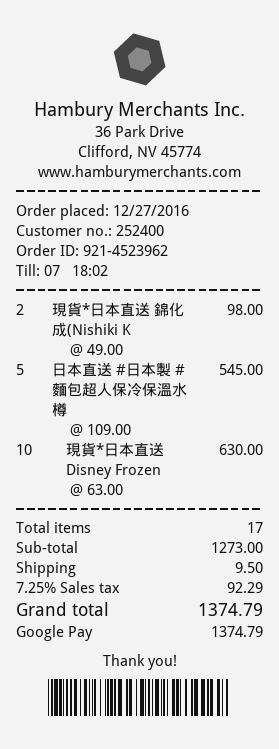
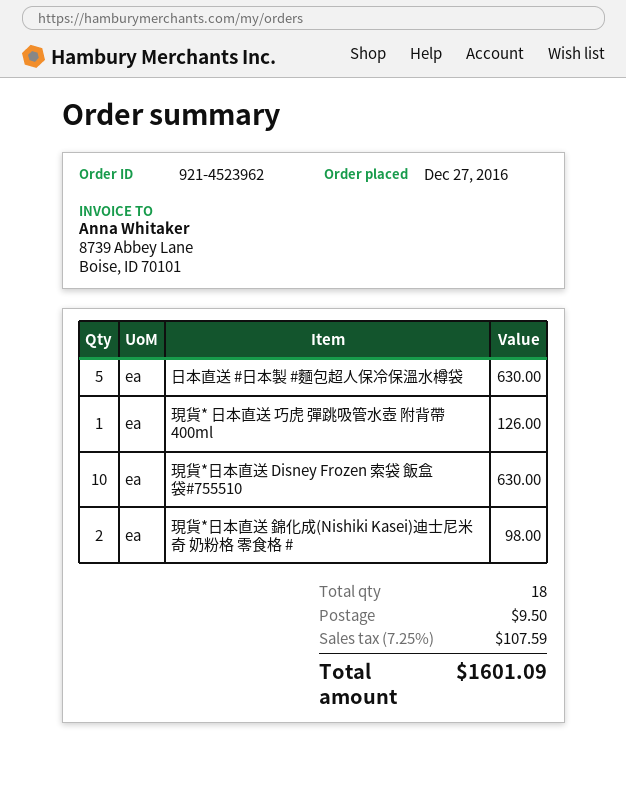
日本直送 #日本製 #麵包超人保冷保溫水樽: 5 for 545.00 -> 5 for 630.00
現貨* 日本直送 巧虎 彈跳吸管水壺 附背帶 400ml: none -> 1 for 126.00
total quantity: 17 -> 18
tax: 7.25% = 92.29 -> 7.25% = 107.59
total: 1374.79 -> 1601.09

